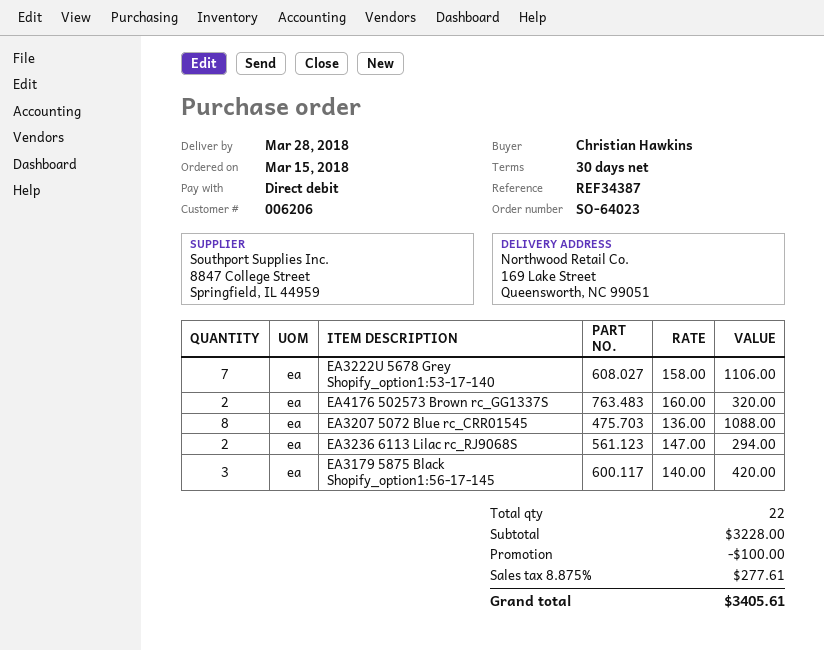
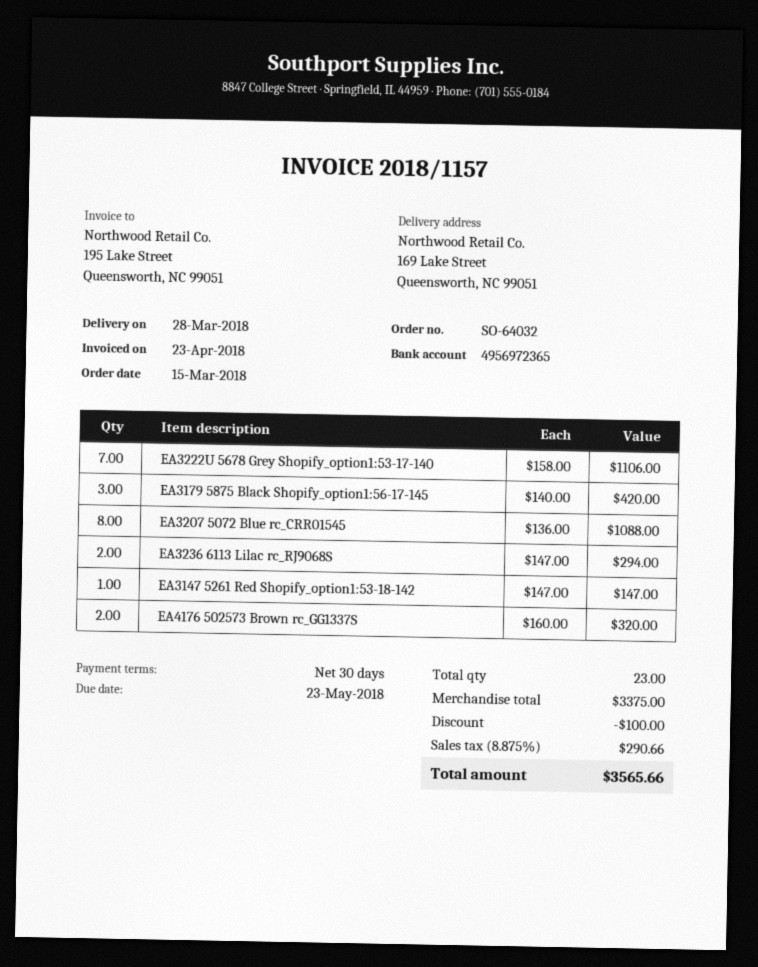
order number: SO-64023 -> SO-64032
EA3147 5261 Red Shopify_option1:53-18-142: none -> 1 x 147.00 = 147.00
total quantity: 22 -> 23
subtotal: 3228.00 -> 3375.00
tax: 8.875% = 277.61 -> 8.875% = 290.66
total: 3405.61 -> 3565.66

